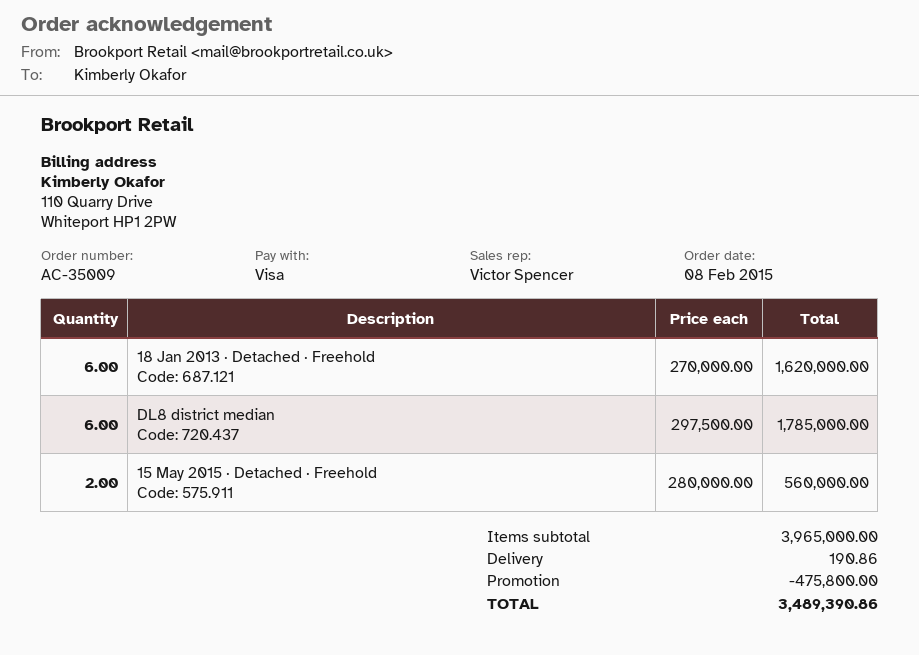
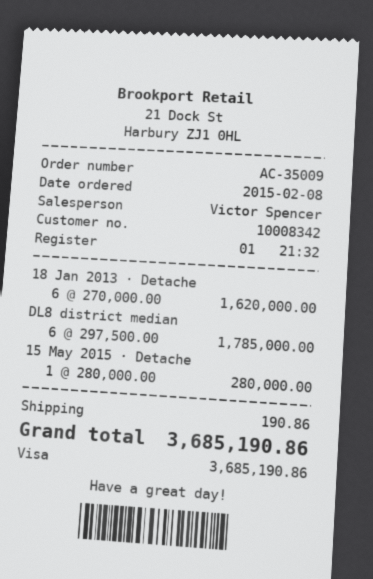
15 May 2015 · Detached · Freehold: 2 x 280000.00 = 560000.00 -> 1 x 280000.00 = 280000.00
discount: 475800.00 -> none
total: 3489390.86 -> 3685190.86

